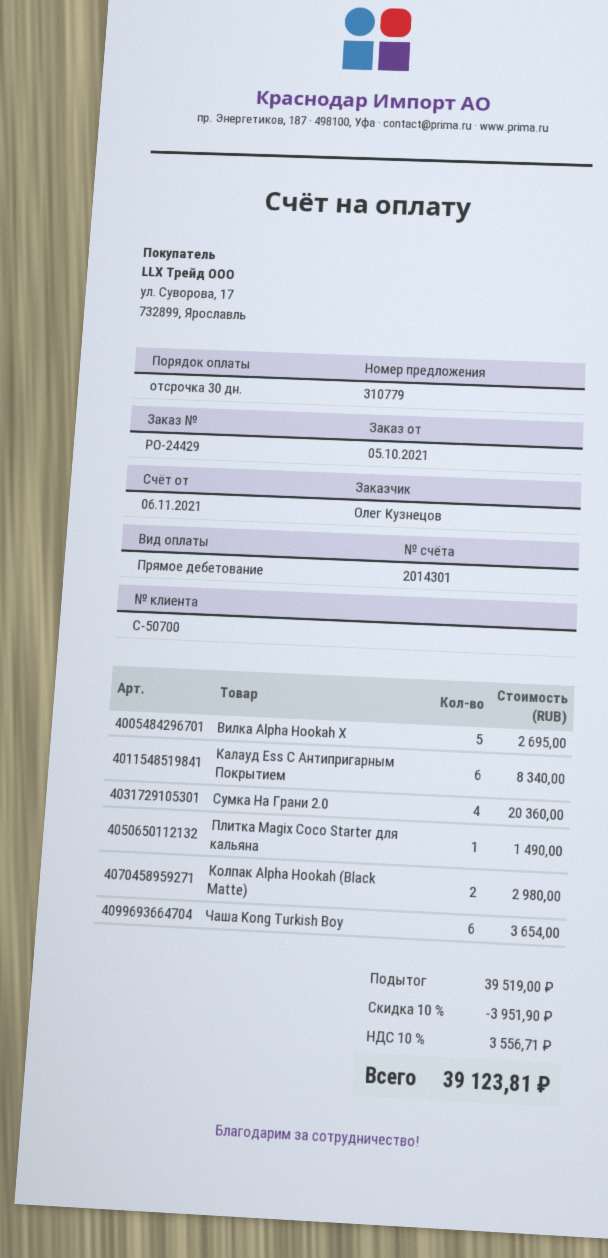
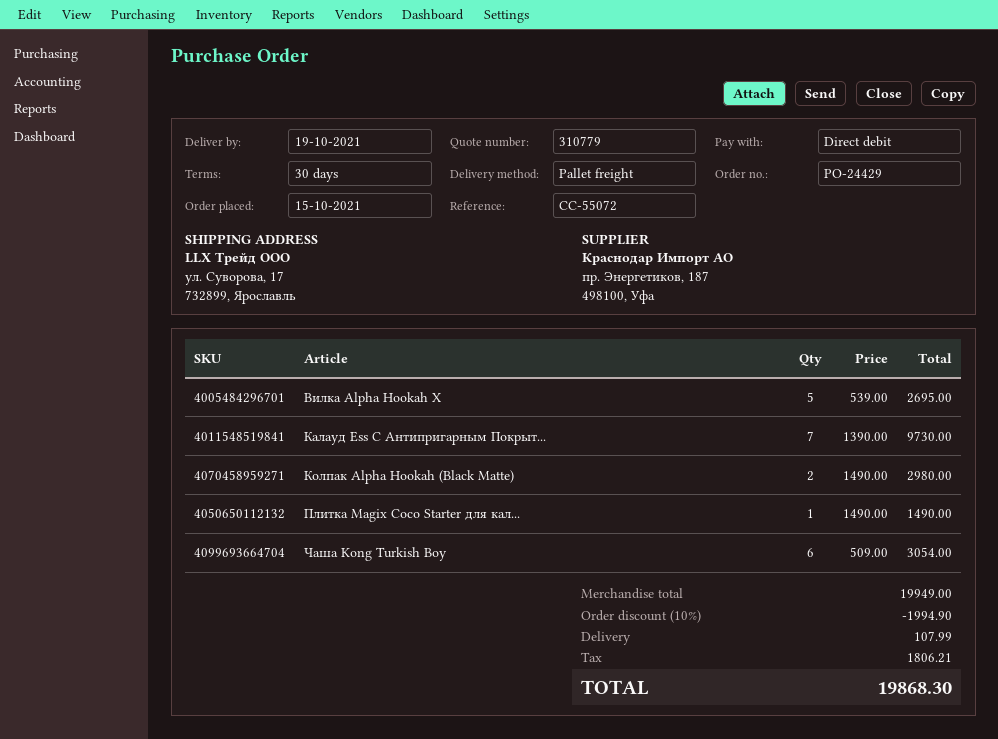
order date: 2021-10-05 -> 2021-10-15
Калауд Ess С Антипригарным Покрытием: 6 for 8340.00 -> 7 for 9730.00
Сумка На Грани 2.0: 4 for 20360.00 -> none
Чаша Kong Turkish Boy: 6 for 3654.00 -> 6 for 3054.00
subtotal: 39519.00 -> 19949.00
discount: 10% = 3951.90 -> 10% = 1994.90
shipping: none -> 107.99
tax: 3556.71 -> 1806.21
total: 39123.81 -> 19868.30

